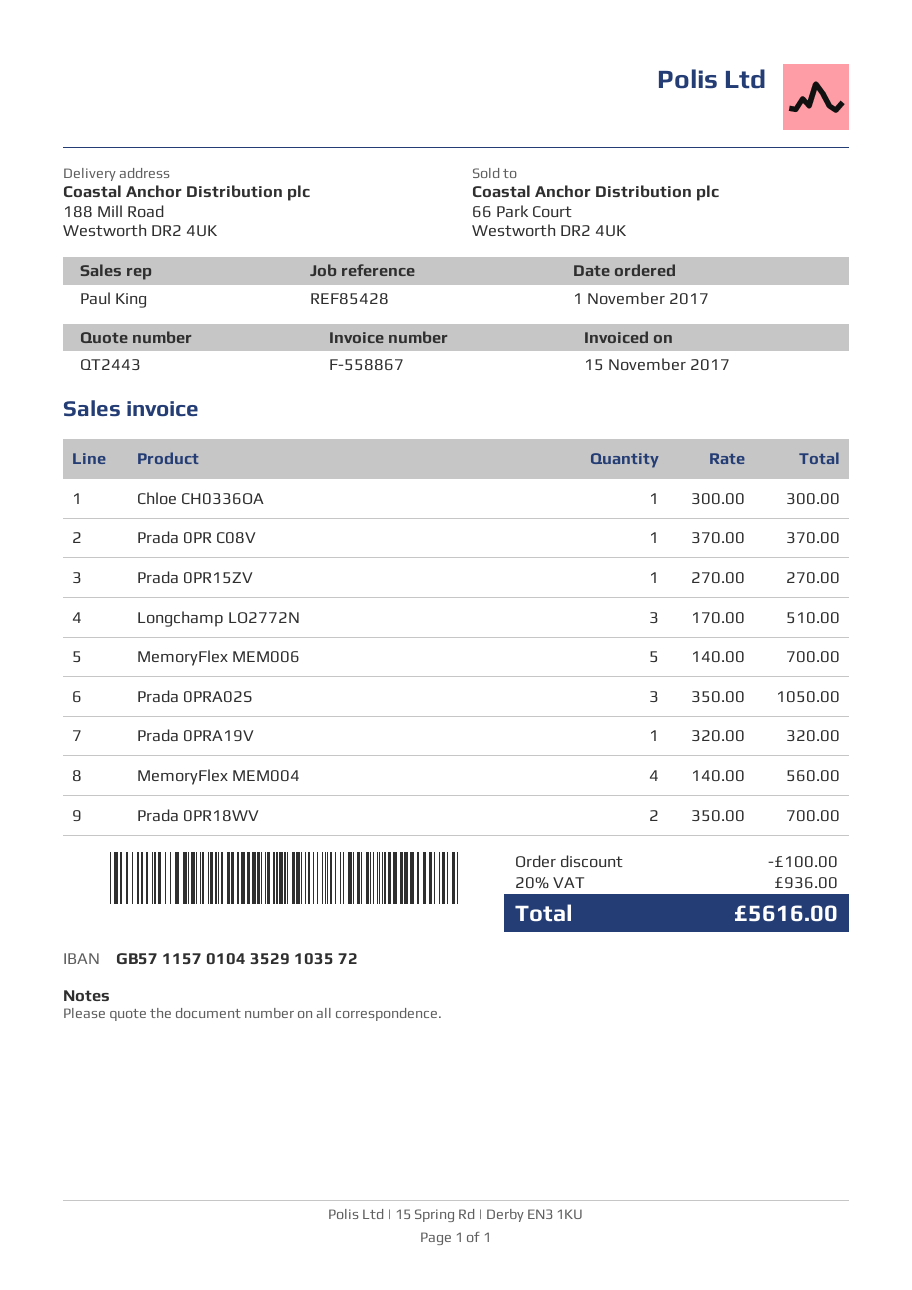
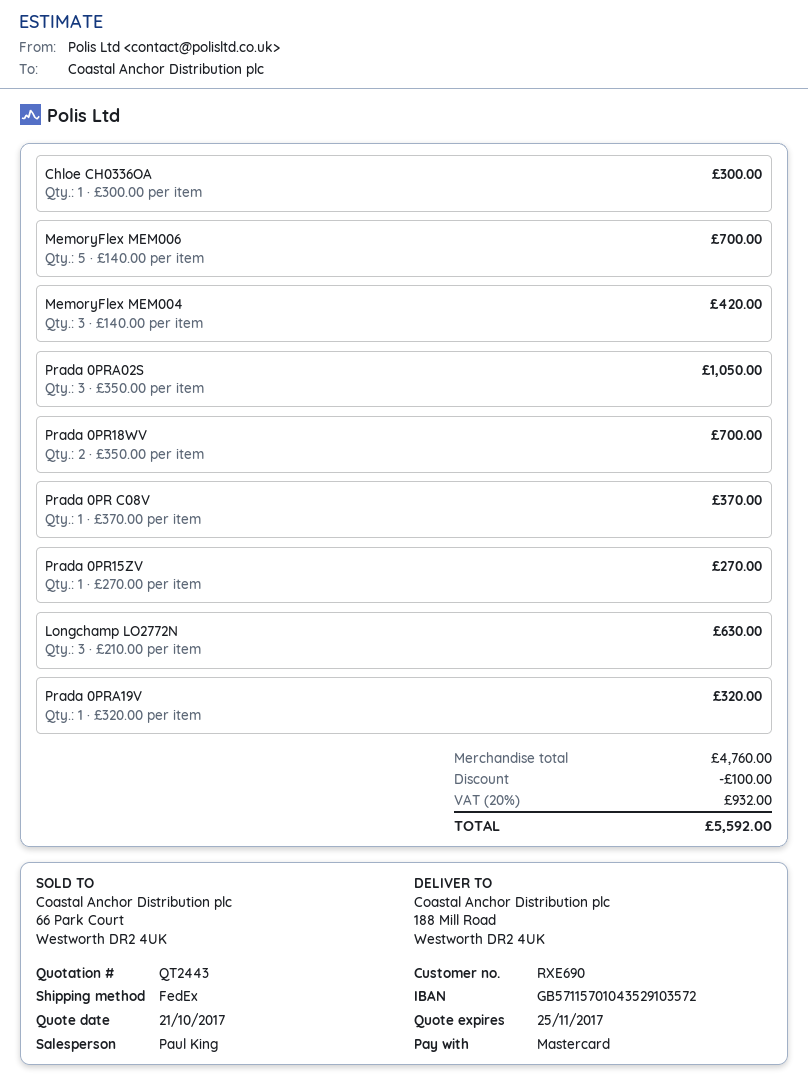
Longchamp LO2772N: 3 x 170.00 = 510.00 -> 3 x 210.00 = 630.00
MemoryFlex MEM004: 4 x 140.00 = 560.00 -> 3 x 140.00 = 420.00
tax: 20% = 936.00 -> 20% = 932.00
total: 5616.00 -> 5592.00

